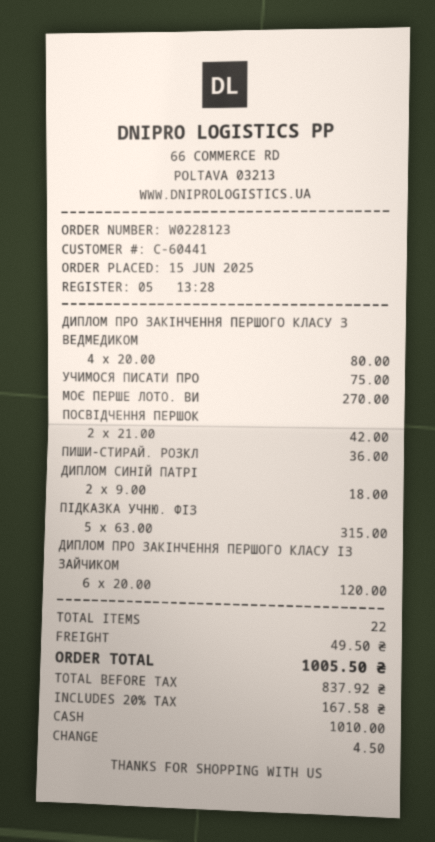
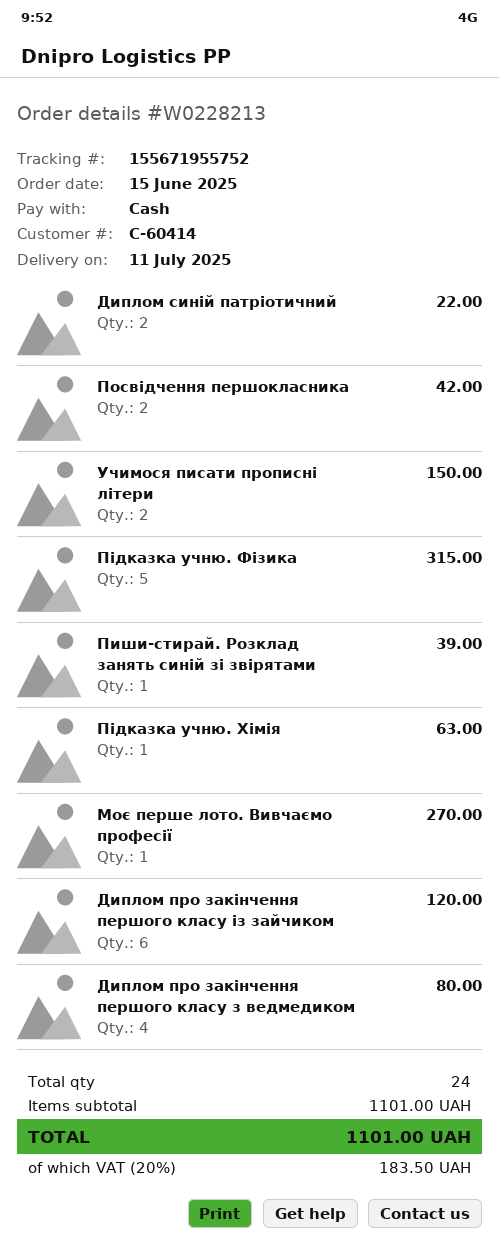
order number: W0228123 -> W0228213
customer number: C-60441 -> C-60414
УЧИМОСЯ ПИСАТИ ПРО: 1 for 75.00 -> 2 for 150.00
ПИШИ-СТИРАЙ. РОЗКЛ: 1 for 36.00 -> 1 for 39.00
ДИПЛОМ СИНІЙ ПАТРІ: 2 for 18.00 -> 2 for 22.00
Підказка учню. Хімія: none -> 1 for 63.00
total quantity: 22 -> 24
shipping: 49.50 -> none
tax: 20% = 167.58 -> 20% = 183.50
total: 1005.50 -> 1101.00

